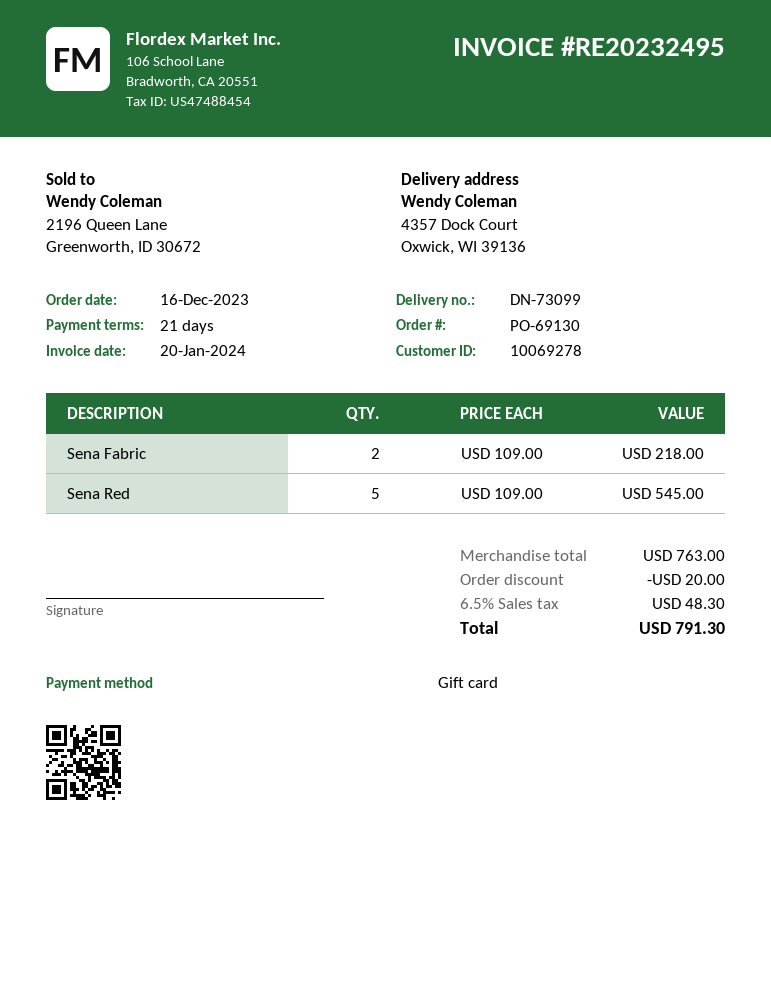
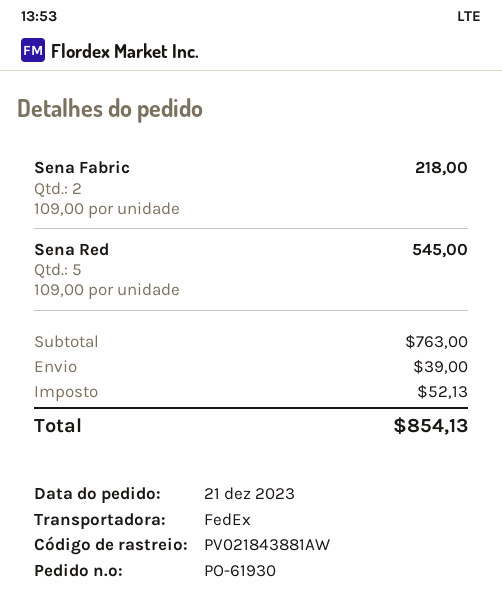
order number: PO-69130 -> PO-61930
order date: 2023-12-16 -> 2023-12-21
discount: 20.00 -> none
shipping: none -> 39.00
tax: 48.30 -> 52.13
total: 791.30 -> 854.13

